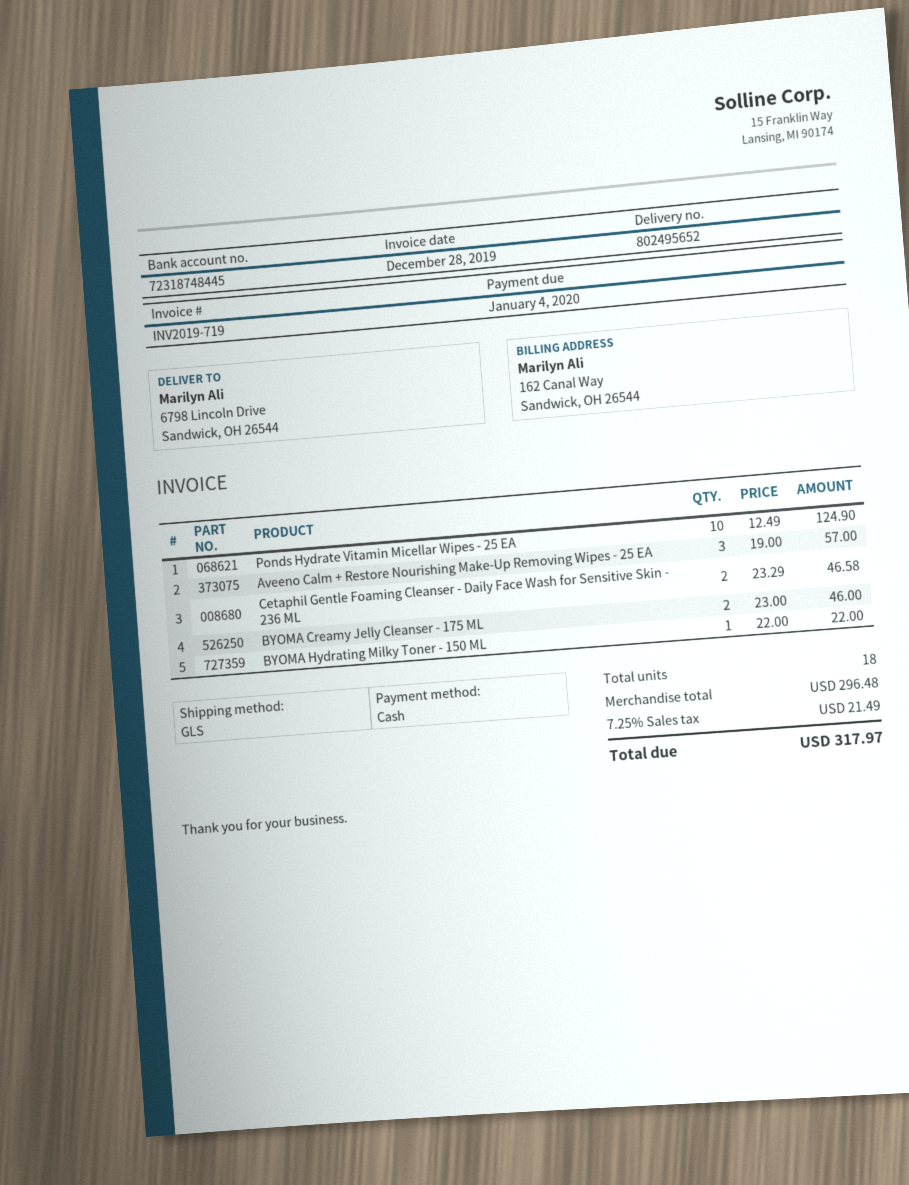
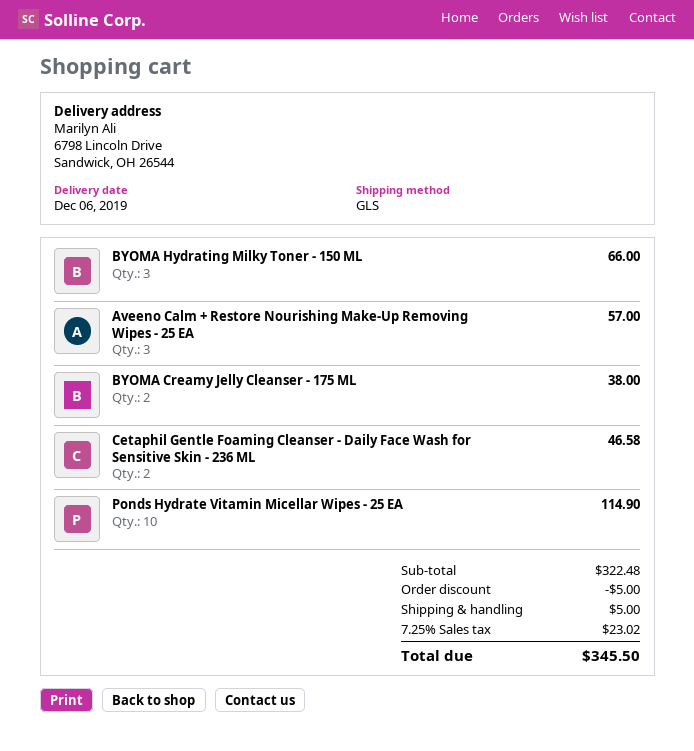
Ponds Hydrate Vitamin Micellar Wipes - 25 EA: 10 for 124.90 -> 10 for 114.90
BYOMA Creamy Jelly Cleanser - 175 ML: 2 for 46.00 -> 2 for 38.00
BYOMA Hydrating Milky Toner - 150 ML: 1 for 22.00 -> 3 for 66.00
subtotal: 296.48 -> 322.48
discount: none -> 5.00
shipping: none -> 5.00
tax: 7.25% = 21.49 -> 7.25% = 23.02
total: 317.97 -> 345.50

